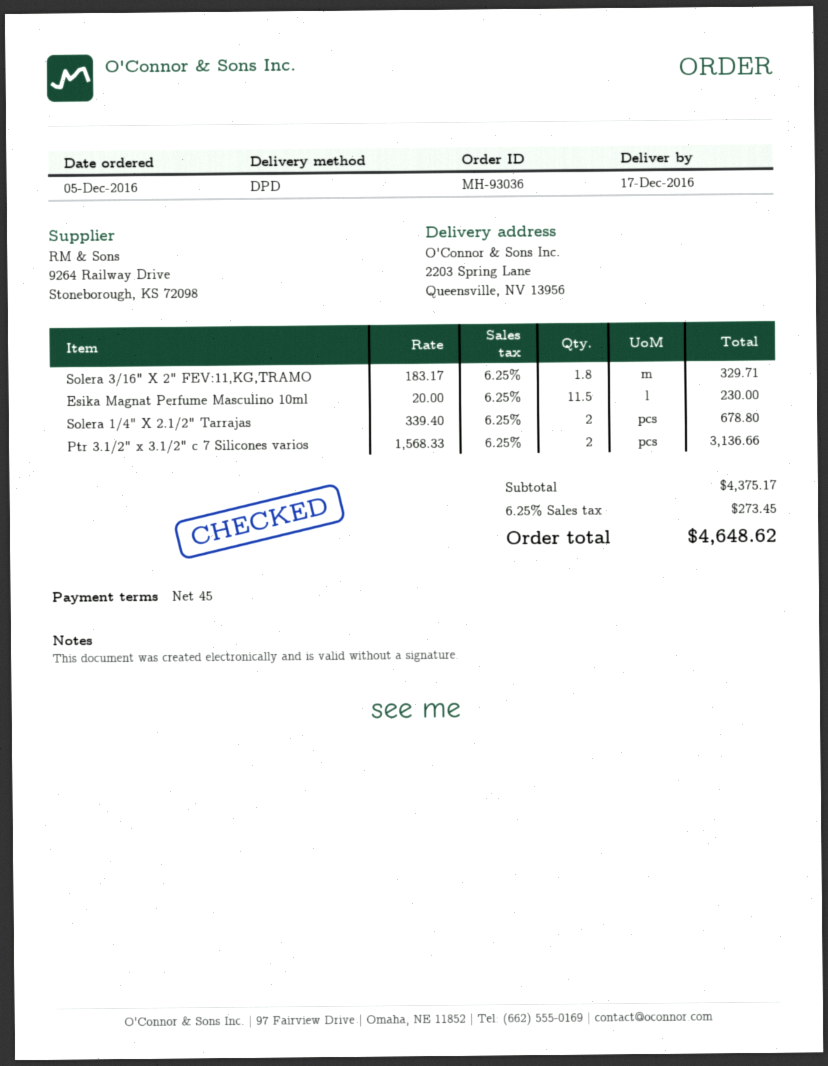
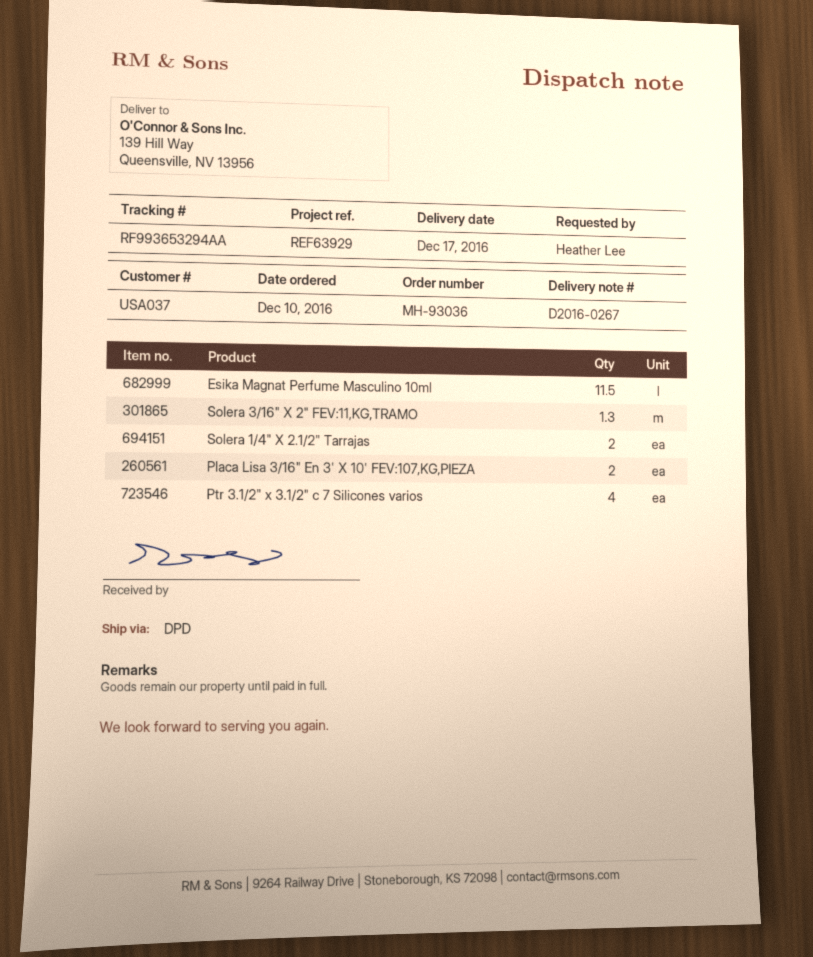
order date: 2016-12-05 -> 2016-12-10
ship to: 2203 Spring Lane, Queensville, NV 13956 -> 139 Hill Way, Queensville, NV 13956
Solera 3/16" X 2" FEV:11,KG,TRAMO: 1.8 -> 1.3
Ptr 3.1/2" x 3.1/2" c 7 Silicones varios: 2 -> 4
Placa Lisa 3/16" En 3' X 10' FEV:107,KG,PIEZA: none -> 2

